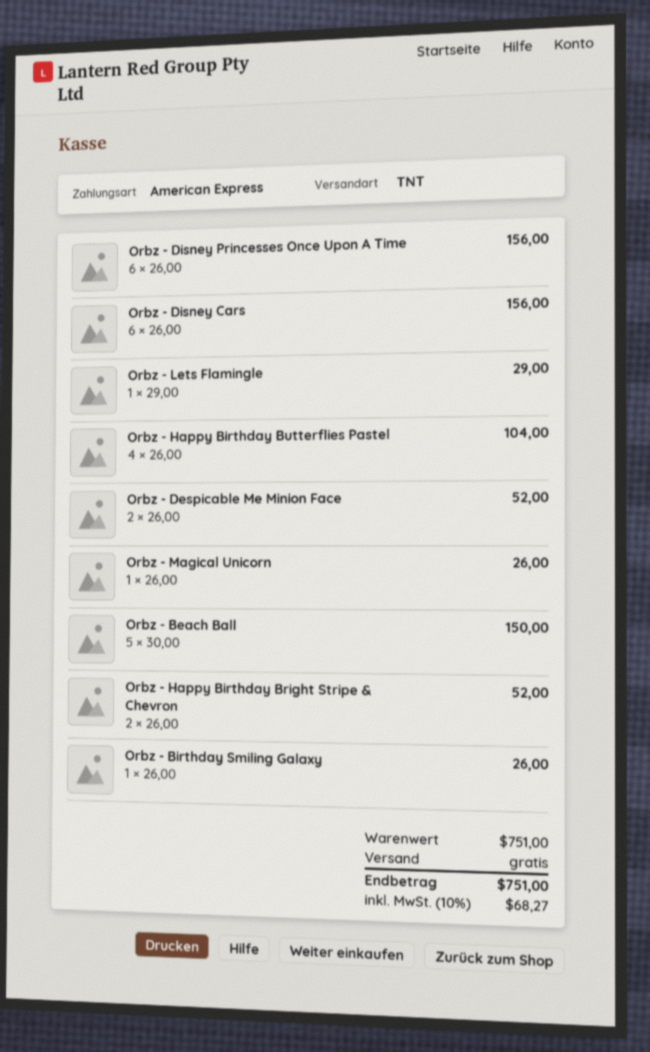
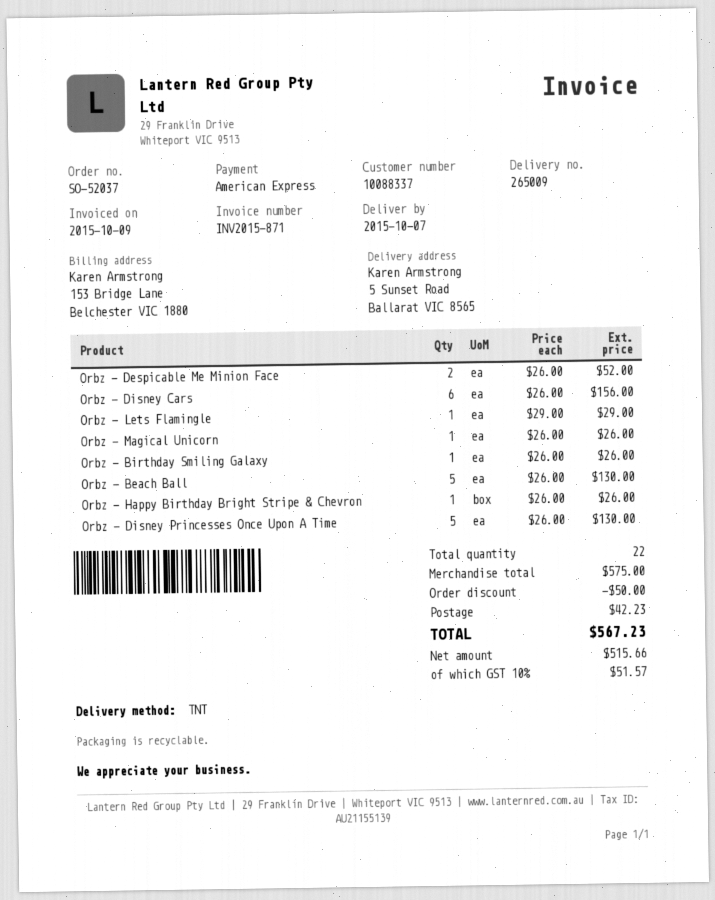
Orbz - Disney Princesses Once Upon A Time: 6 x 26.00 = 156.00 -> 5 x 26.00 = 130.00
Orbz - Happy Birthday Butterflies Pastel: 4 x 26.00 = 104.00 -> none
Orbz - Beach Ball: 5 x 30.00 = 150.00 -> 5 x 26.00 = 130.00
Orbz - Happy Birthday Bright Stripe & Chevron: 2 x 26.00 = 52.00 -> 1 x 26.00 = 26.00
subtotal: 751.00 -> 575.00
discount: none -> 50.00
shipping: 0.00 -> 42.23
tax: 10% = 68.27 -> 10% = 51.57
total: 751.00 -> 567.23

